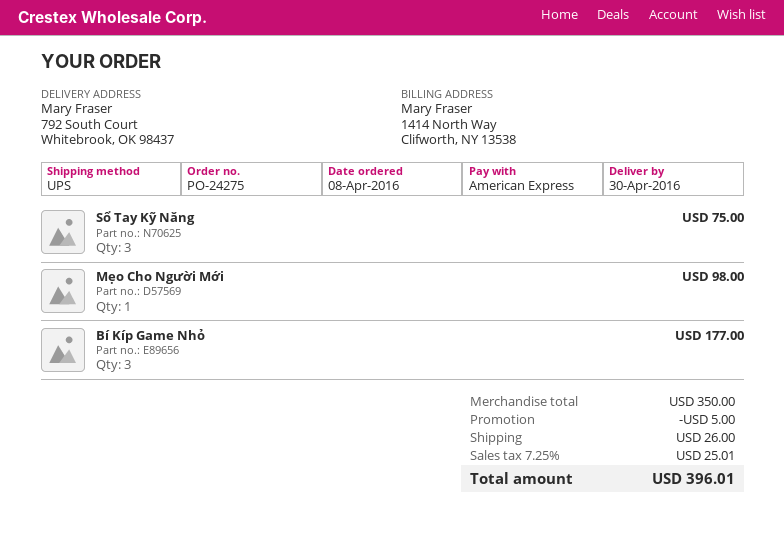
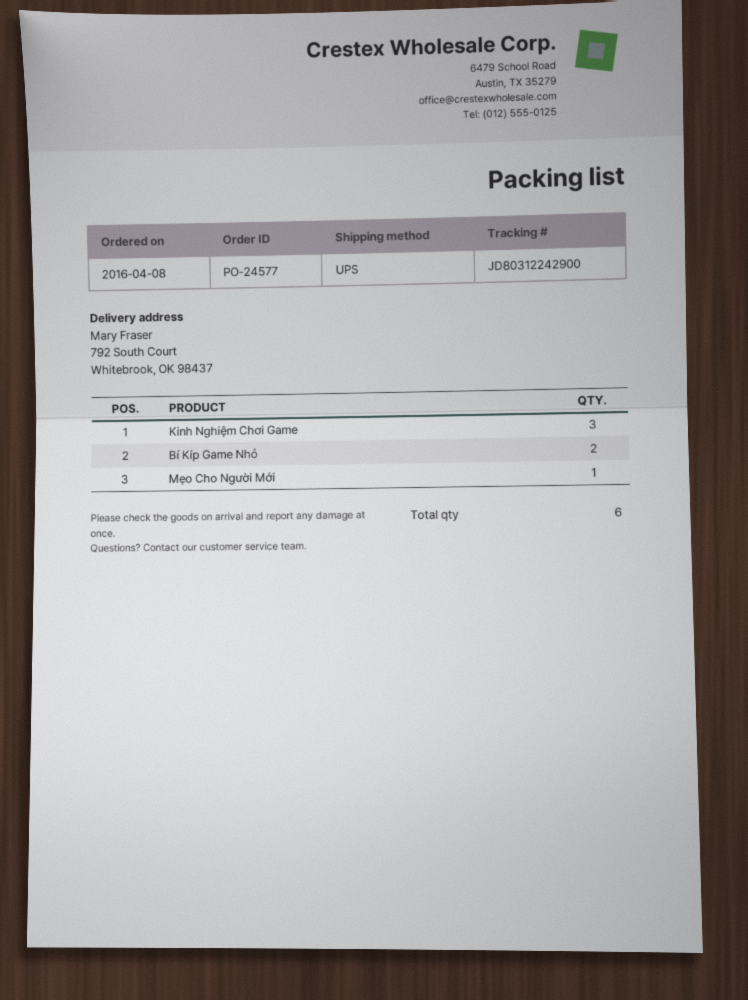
order number: PO-24275 -> PO-24577
Sổ Tay Kỹ Năng: 3 -> none
Bí Kíp Game Nhỏ: 3 -> 2
Kinh Nghiệm Chơi Game: none -> 3

